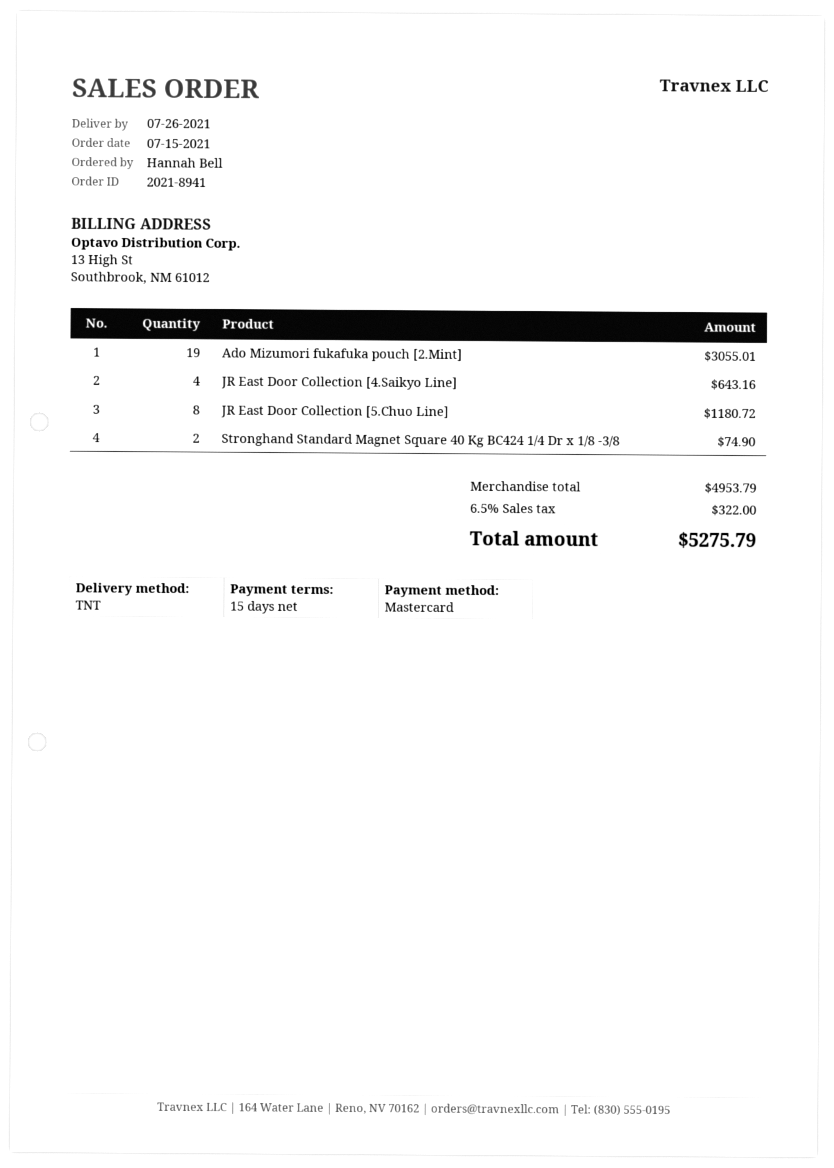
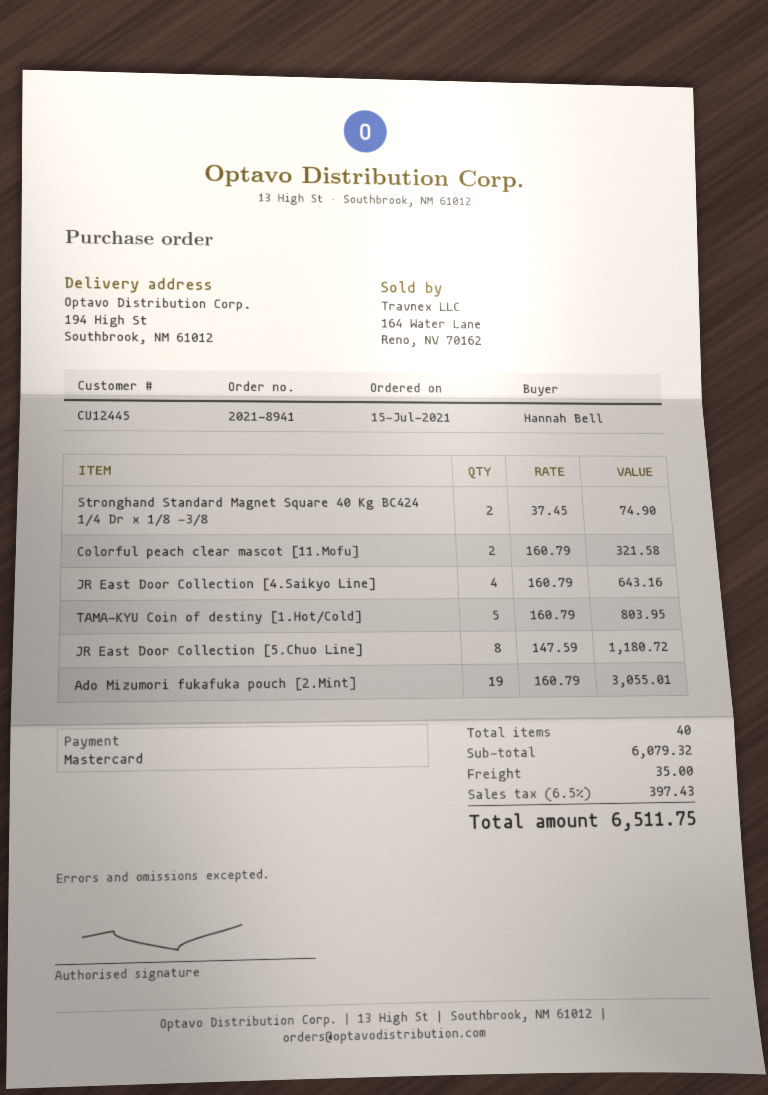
Colorful peach clear mascot [11.Mofu]: none -> 2 for 321.58
TAMA-KYU Coin of destiny [1.Hot/Cold]: none -> 5 for 803.95
subtotal: 4953.79 -> 6079.32
shipping: none -> 35.00
tax: 6.5% = 322.00 -> 6.5% = 397.43
total: 5275.79 -> 6511.75

